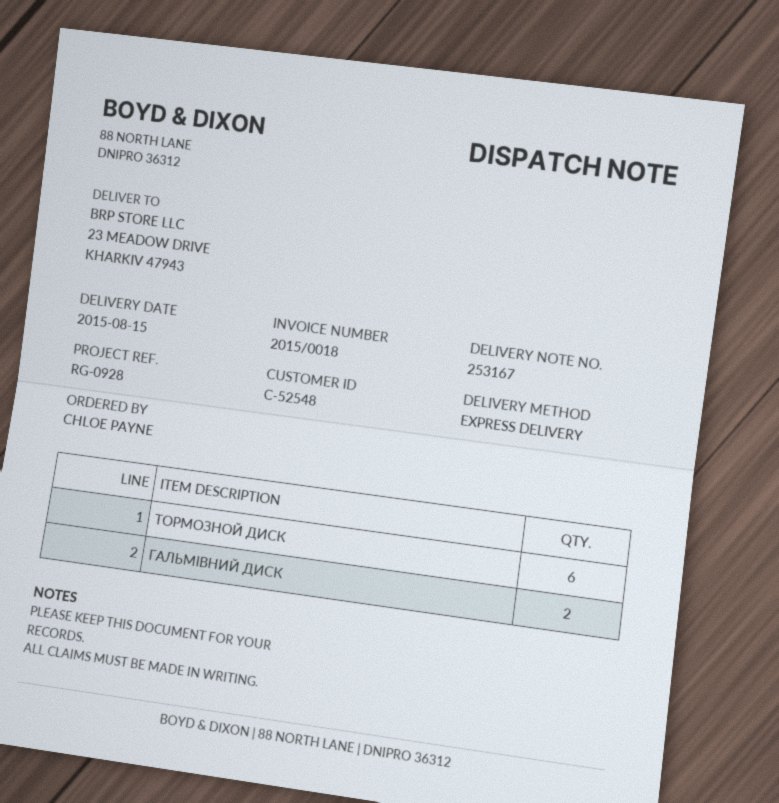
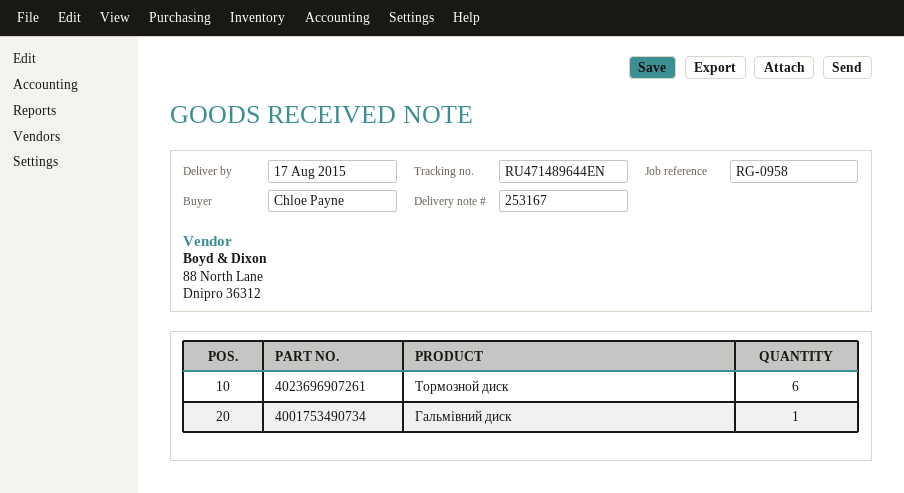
delivery date: 2015-08-15 -> 2015-08-17
reference: RG-0928 -> RG-0958
ГАЛЬМІВНИЙ ДИСК: 2 -> 1

